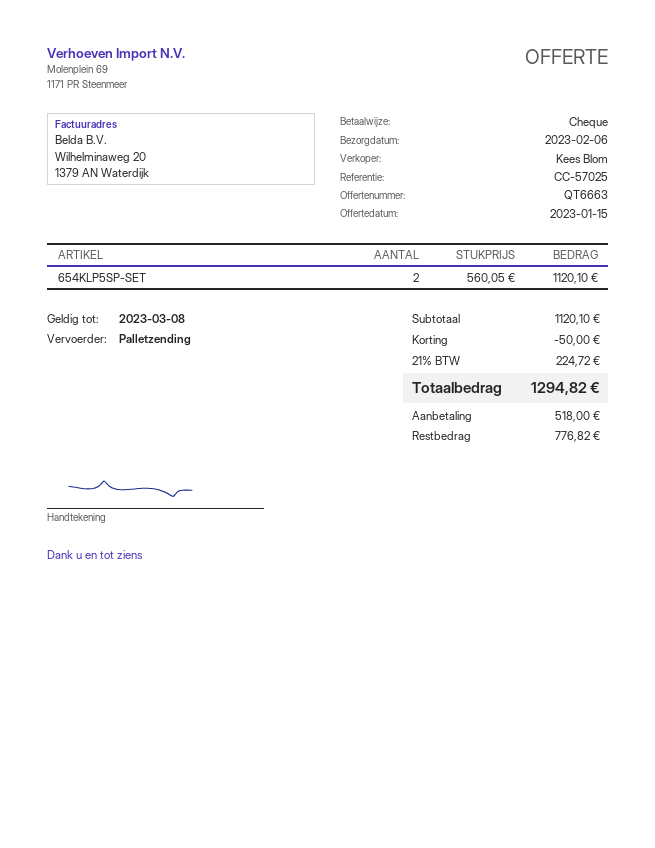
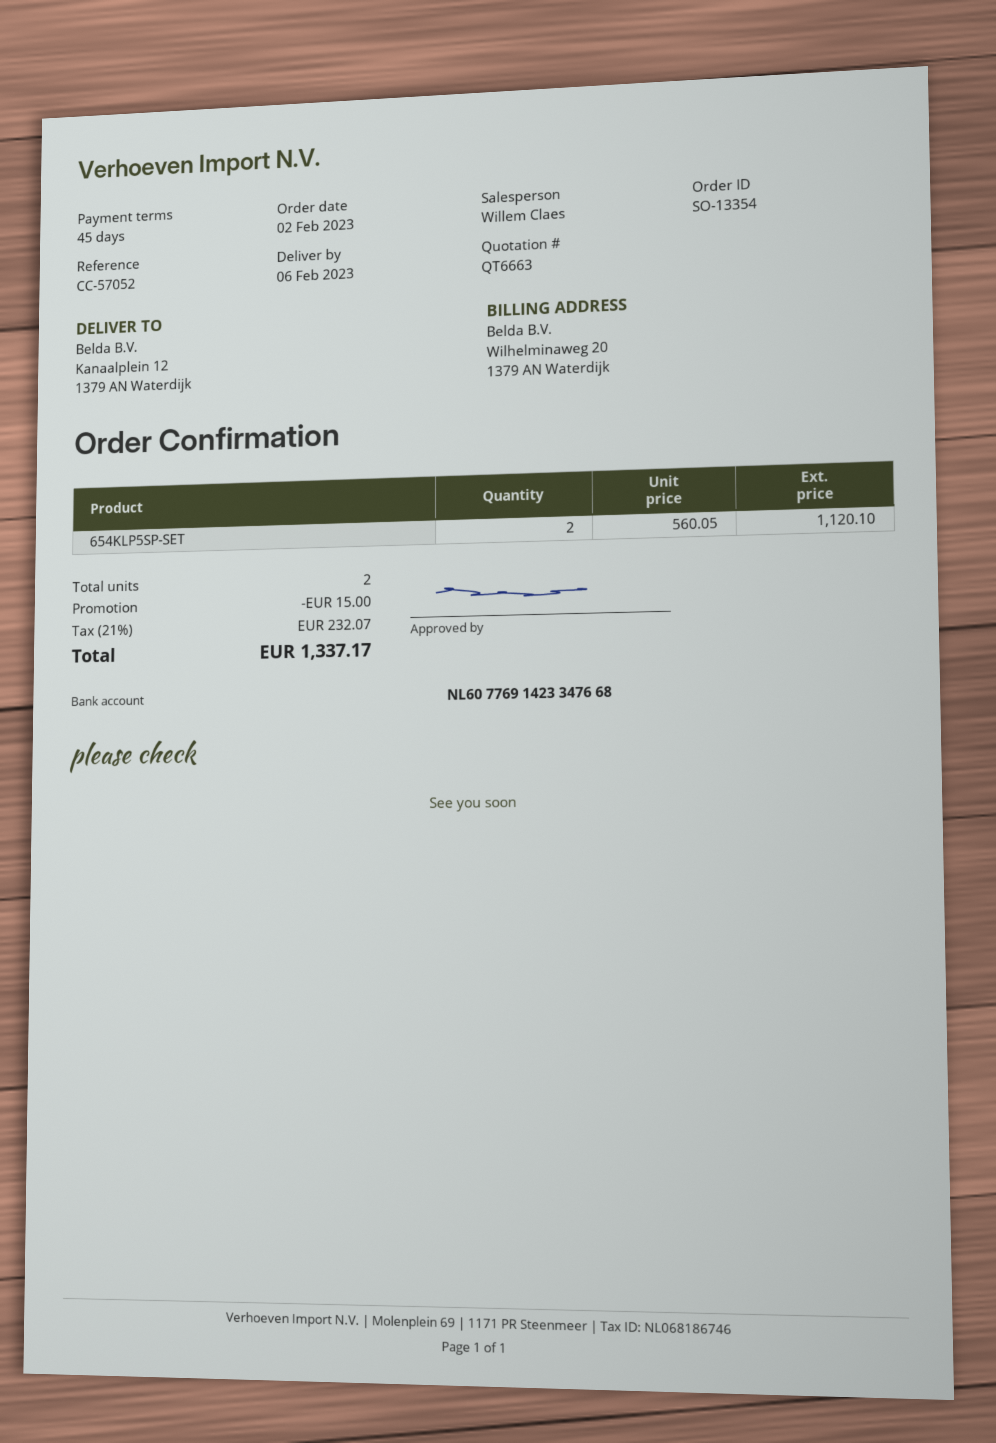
reference: CC-57025 -> CC-57052
sales rep: Kees Blom -> Willem Claes
discount: 50.00 -> 15.00
tax: 21% = 224.72 -> 21% = 232.07
total: 1294.82 -> 1337.17

